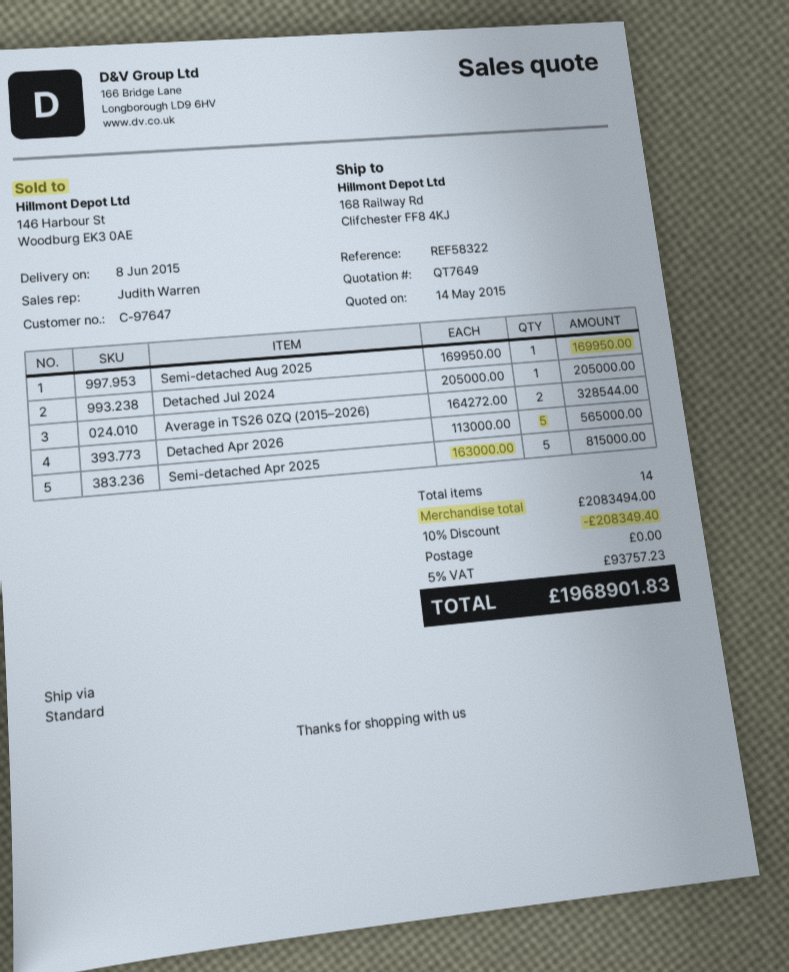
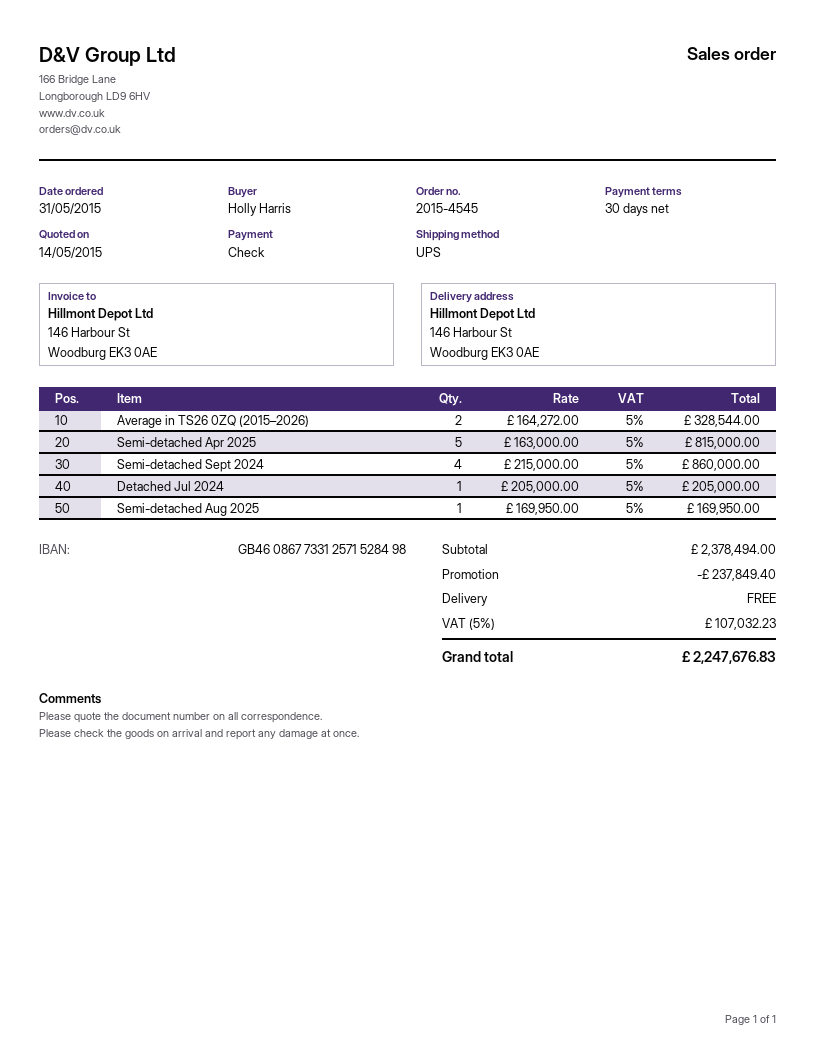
shipping method: standard -> UPS
ship to: 168 Railway Rd, Clifchester FF8 4KJ -> 146 Harbour St, Woodburg EK3 0AE
Detached Apr 2026: 5 x 113000.00 = 565000.00 -> none
Semi-detached Sept 2024: none -> 4 x 215000.00 = 860000.00
subtotal: 2083494.00 -> 2378494.00
discount: 208349.40 -> 237849.40
tax: 5% = 93757.23 -> 5% = 107032.23
total: 1968901.83 -> 2247676.83

